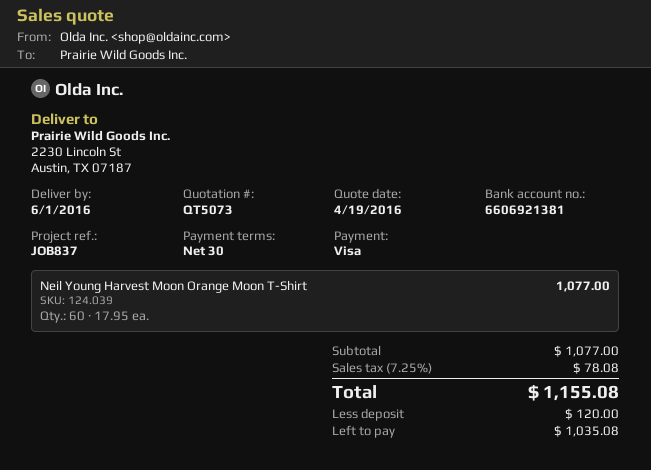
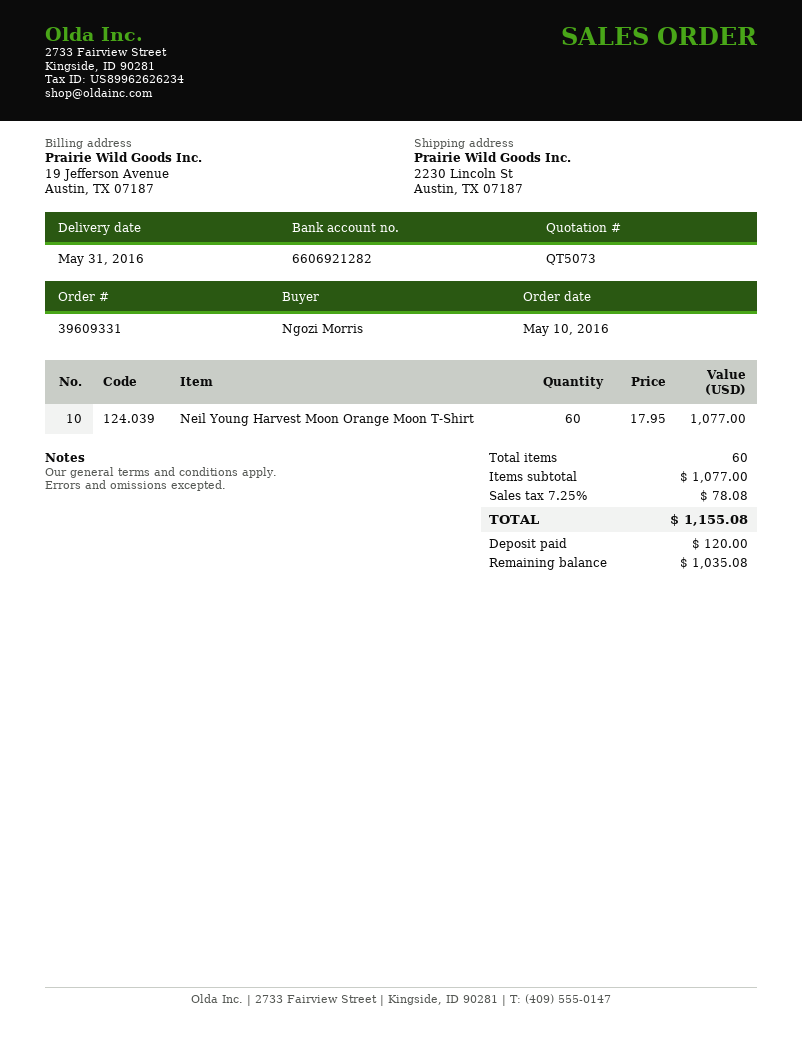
delivery date: 2016-06-01 -> 2016-05-31
bank account: 6606921381 -> 6606921282

